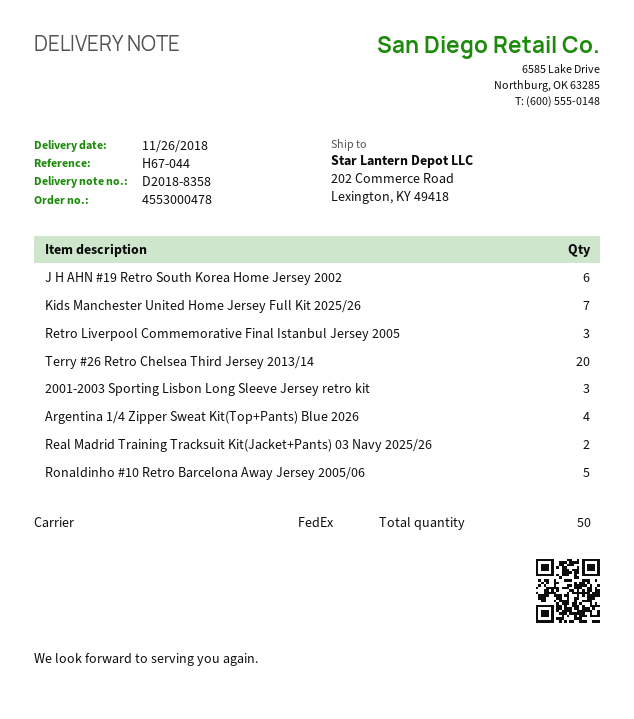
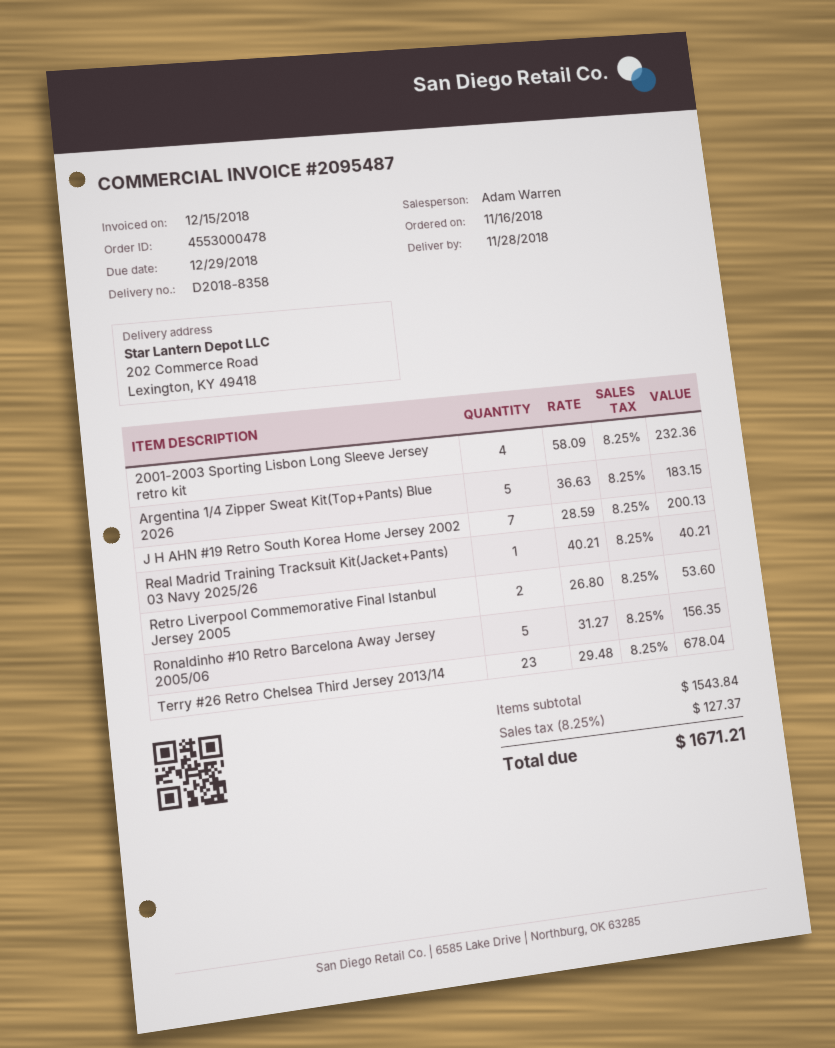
delivery date: 2018-11-26 -> 2018-11-28
J H AHN #19 Retro South Korea Home Jersey 2002: 6 -> 7
Kids Manchester United Home Jersey Full Kit 2025/26: 7 -> none
Retro Liverpool Commemorative Final Istanbul Jersey 2005: 3 -> 2
Terry #26 Retro Chelsea Third Jersey 2013/14: 20 -> 23
2001-2003 Sporting Lisbon Long Sleeve Jersey retro kit: 3 -> 4
Argentina 1/4 Zipper Sweat Kit(Top+Pants) Blue 2026: 4 -> 5
Real Madrid Training Tracksuit Kit(Jacket+Pants) 03 Navy 2025/26: 2 -> 1

